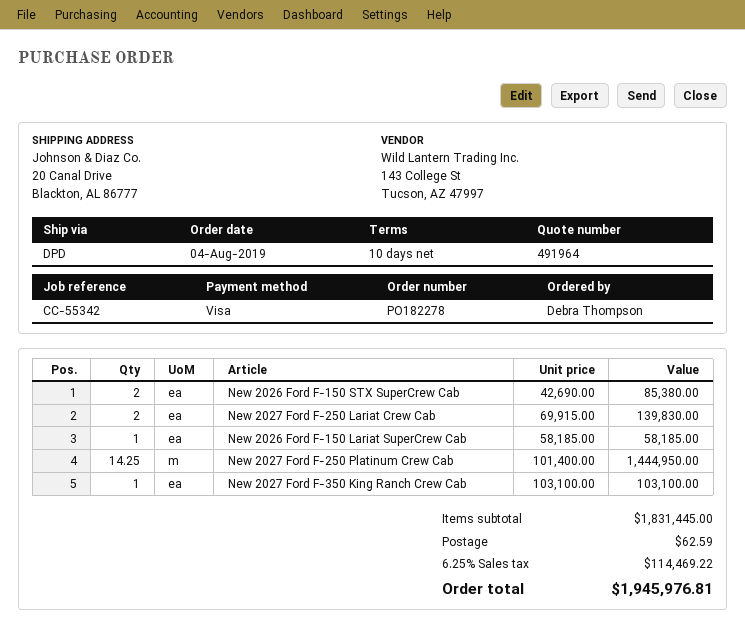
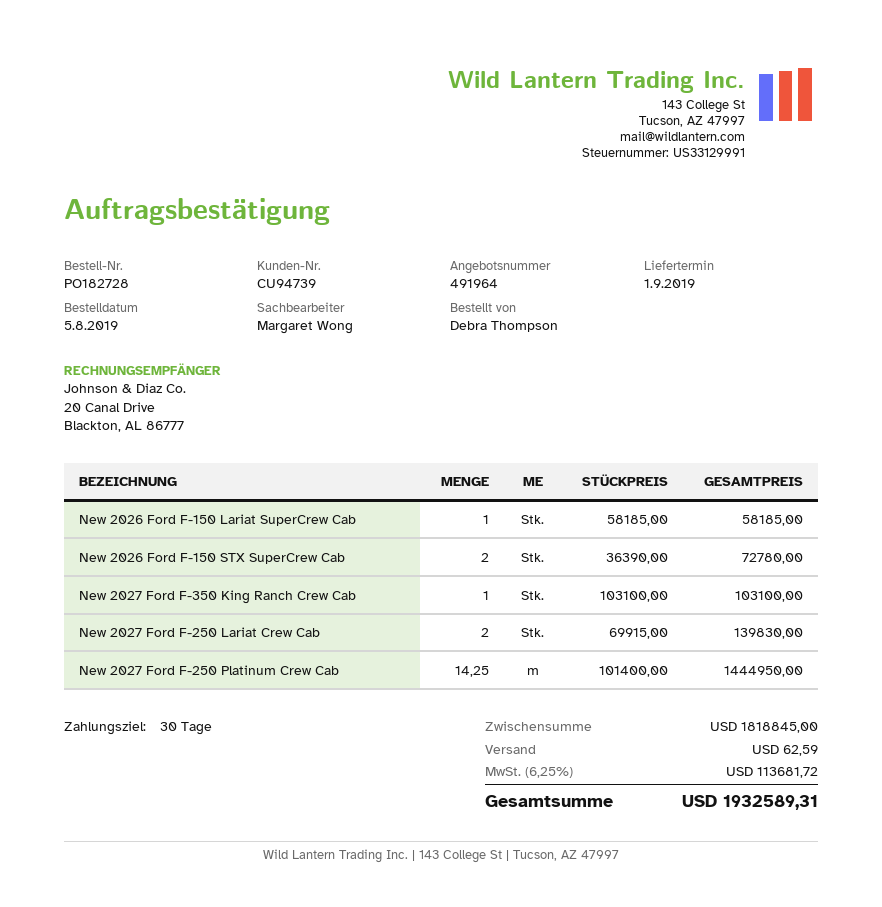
order number: PO182278 -> PO182728
order date: 2019-08-04 -> 2019-08-05
payment terms: 10 days -> 30 days
New 2026 Ford F-150 STX SuperCrew Cab: 2 x 42690.00 = 85380.00 -> 2 x 36390.00 = 72780.00
subtotal: 1831445.00 -> 1818845.00
tax: 6.25% = 114469.22 -> 6.25% = 113681.72
total: 1945976.81 -> 1932589.31

